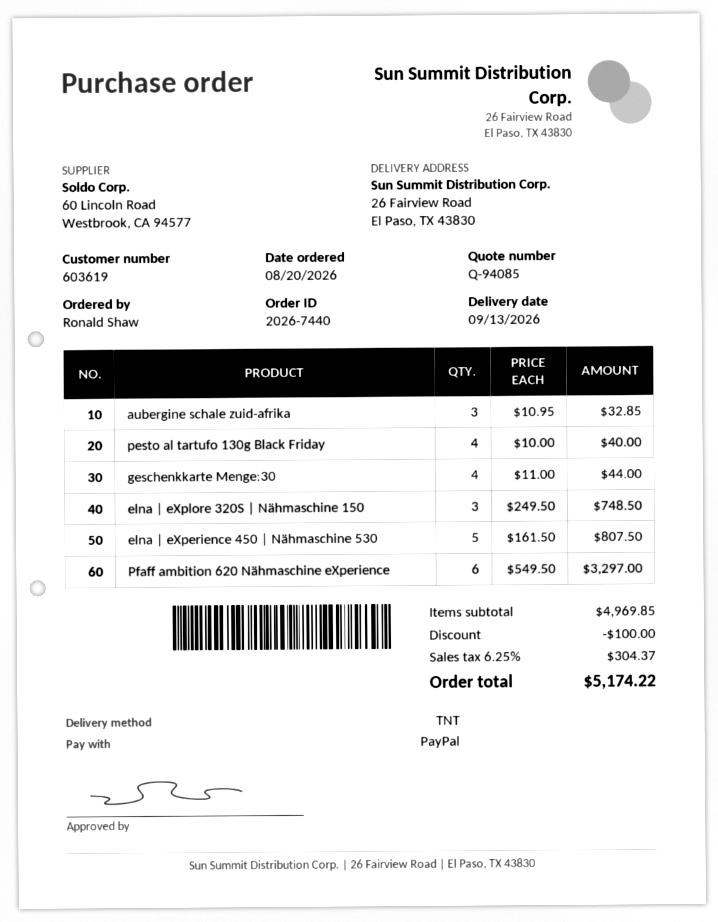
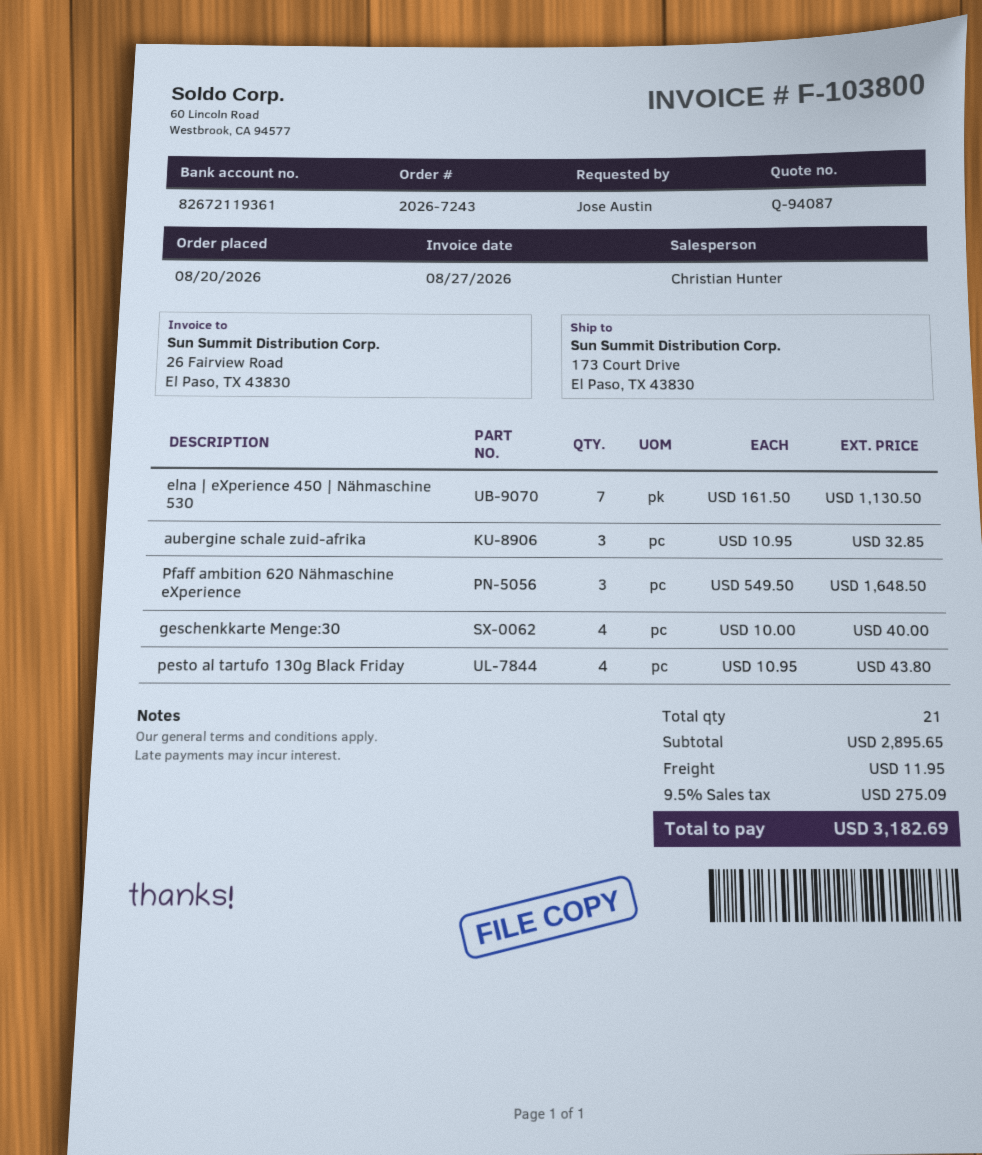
quote number: Q-94085 -> Q-94087
order number: 2026-7440 -> 2026-7243
ordered by: Ronald Shaw -> Jose Austin
ship to: 26 Fairview Road, El Paso, TX 43830 -> 173 Court Drive, El Paso, TX 43830
pesto al tartufo 130g Black Friday: 4 x 10.00 = 40.00 -> 4 x 10.95 = 43.80
geschenkkarte Menge:30: 4 x 11.00 = 44.00 -> 4 x 10.00 = 40.00
elna | eXplore 320S | Nähmaschine 150: 3 x 249.50 = 748.50 -> none
elna | eXperience 450 | Nähmaschine 530: 5 x 161.50 = 807.50 -> 7 x 161.50 = 1130.50
Pfaff ambition 620 Nähmaschine eXperience: 6 x 549.50 = 3297.00 -> 3 x 549.50 = 1648.50
subtotal: 4969.85 -> 2895.65
discount: 100.00 -> none
shipping: none -> 11.95
tax: 6.25% = 304.37 -> 9.5% = 275.09
total: 5174.22 -> 3182.69

